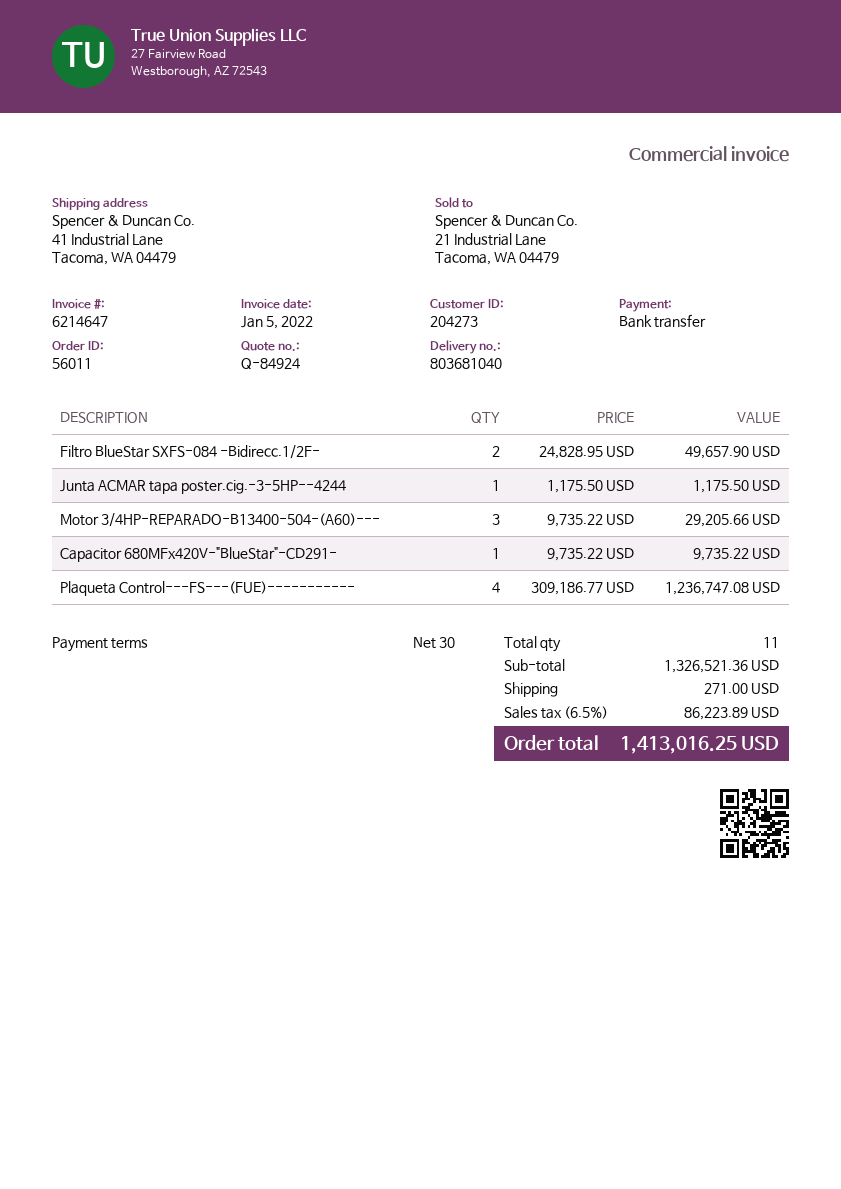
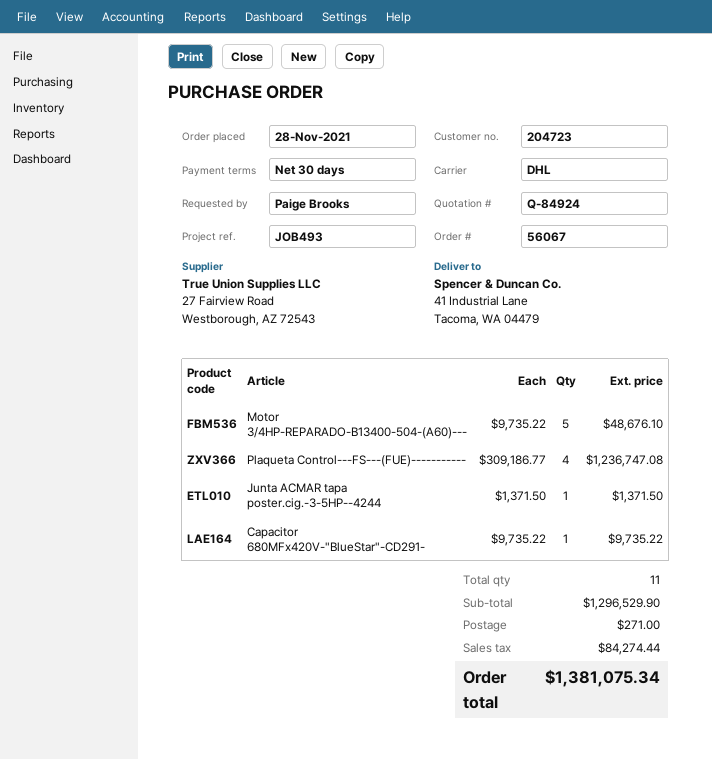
order number: 56011 -> 56067
customer number: 204273 -> 204723
Filtro BlueStar SXFS-084 -Bidirecc.1/2F-: 2 x 24828.95 = 49657.90 -> none
Junta ACMAR tapa poster.cig.-3-5HP--4244: 1 x 1175.50 = 1175.50 -> 1 x 1371.50 = 1371.50
Motor 3/4HP-REPARADO-B13400-504-(A60)---: 3 x 9735.22 = 29205.66 -> 5 x 9735.22 = 48676.10
subtotal: 1326521.36 -> 1296529.90
tax: 86223.89 -> 84274.44
total: 1413016.25 -> 1381075.34

